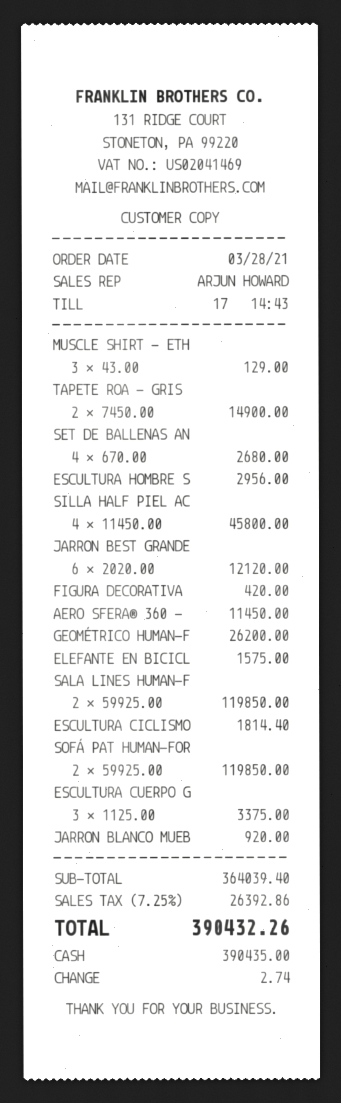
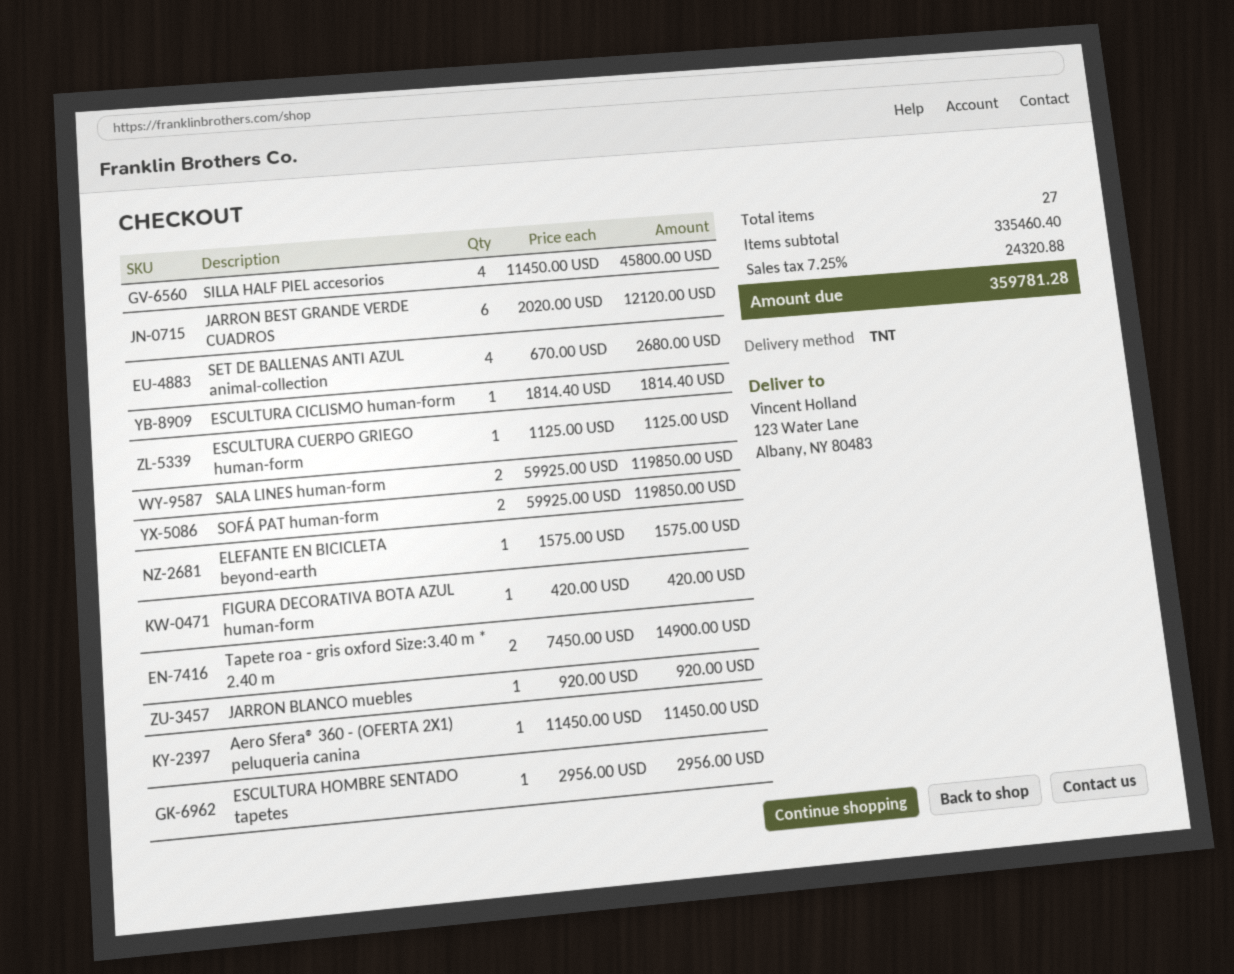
MUSCLE SHIRT - ETH: 3 x 43.00 = 129.00 -> none
GEOMÉTRICO HUMAN-F: 1 x 26200.00 = 26200.00 -> none
ESCULTURA CUERPO G: 3 x 1125.00 = 3375.00 -> 1 x 1125.00 = 1125.00
subtotal: 364039.40 -> 335460.40
tax: 7.25% = 26392.86 -> 7.25% = 24320.88
total: 390432.26 -> 359781.28

